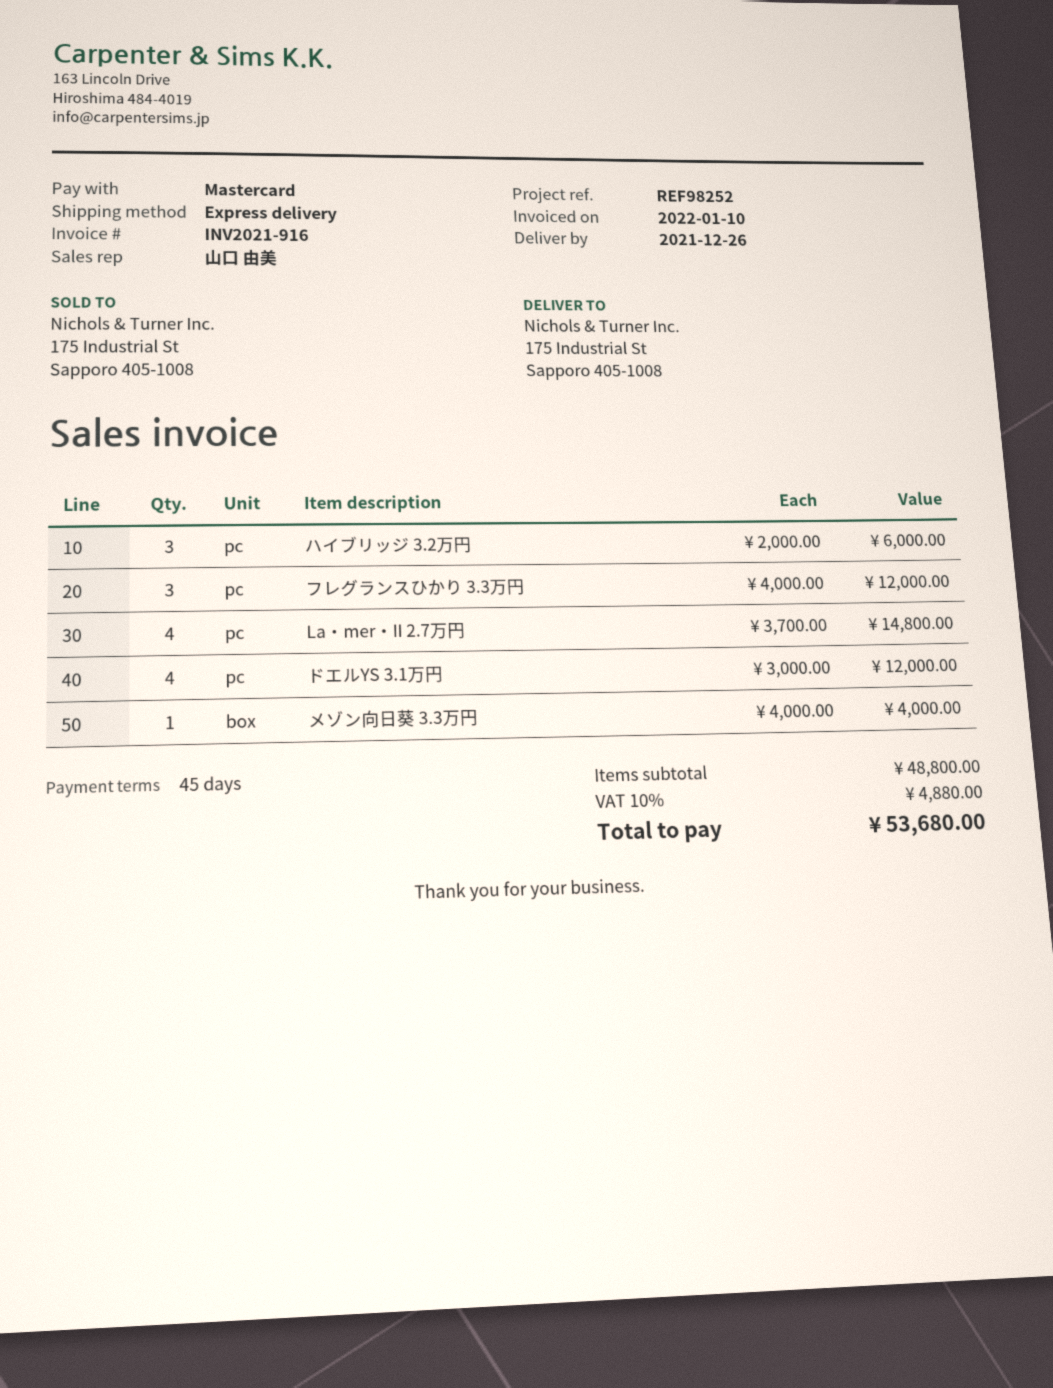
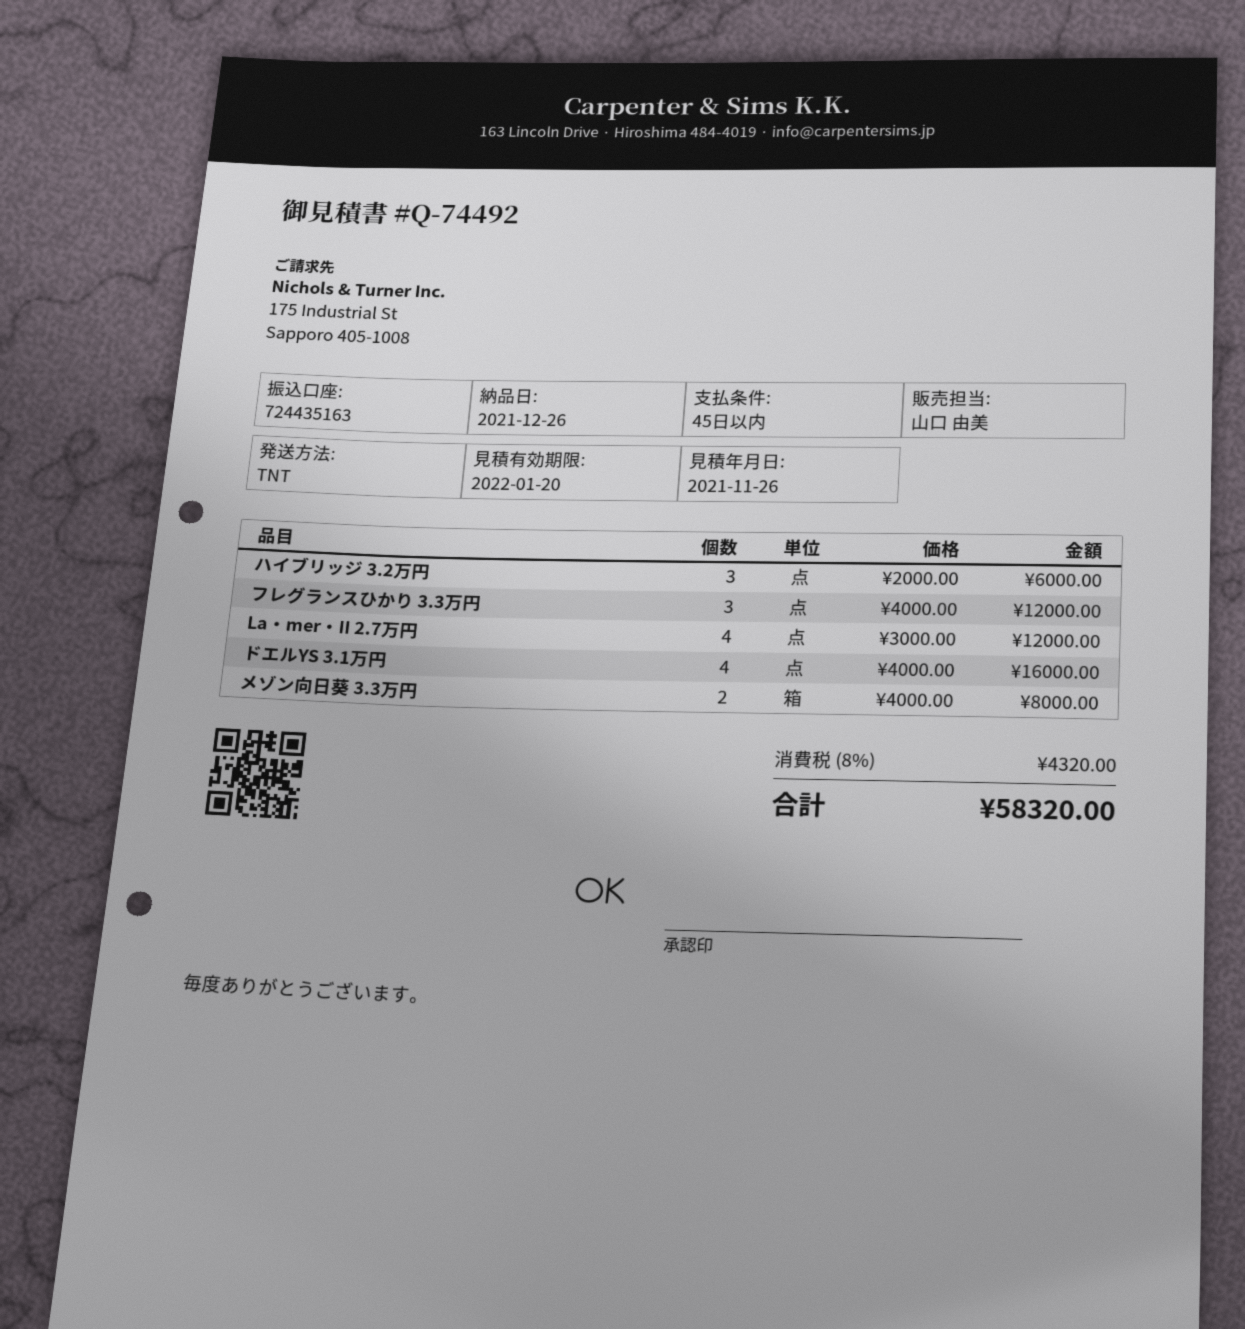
shipping method: express -> TNT
La・mer・II 2.7万円: 4 x 3700.00 = 14800.00 -> 4 x 3000.00 = 12000.00
ドエルYS 3.1万円: 4 x 3000.00 = 12000.00 -> 4 x 4000.00 = 16000.00
メゾン向日葵 3.3万円: 1 x 4000.00 = 4000.00 -> 2 x 4000.00 = 8000.00
tax: 10% = 4880.00 -> 8% = 4320.00
total: 53680.00 -> 58320.00

